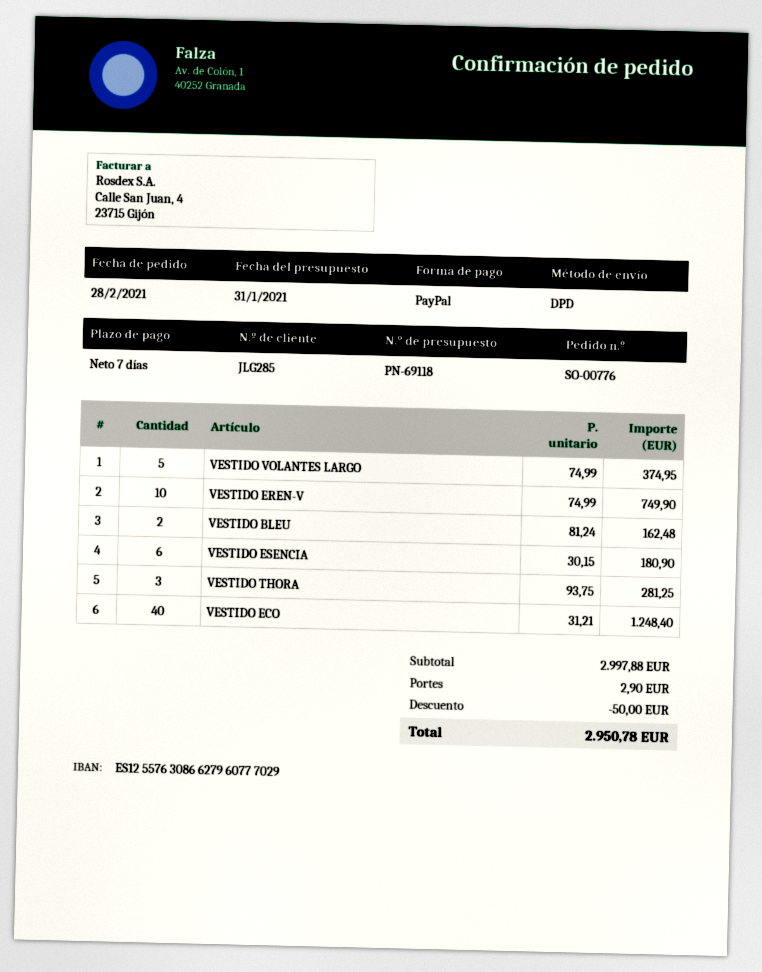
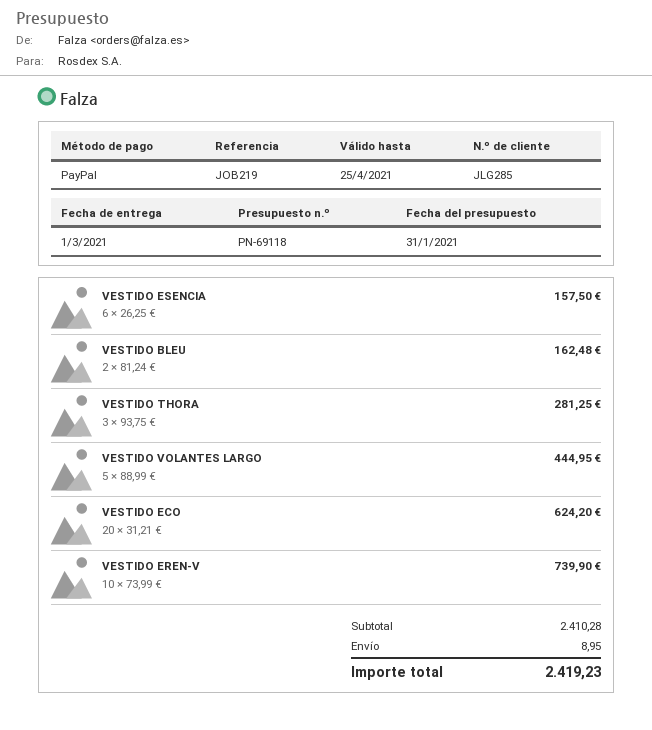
VESTIDO VOLANTES LARGO: 5 x 74.99 = 374.95 -> 5 x 88.99 = 444.95
VESTIDO EREN-V: 10 x 74.99 = 749.90 -> 10 x 73.99 = 739.90
VESTIDO ESENCIA: 6 x 30.15 = 180.90 -> 6 x 26.25 = 157.50
VESTIDO ECO: 40 x 31.21 = 1248.40 -> 20 x 31.21 = 624.20
subtotal: 2997.88 -> 2410.28
discount: 50.00 -> none
shipping: 2.90 -> 8.95
total: 2950.78 -> 2419.23

